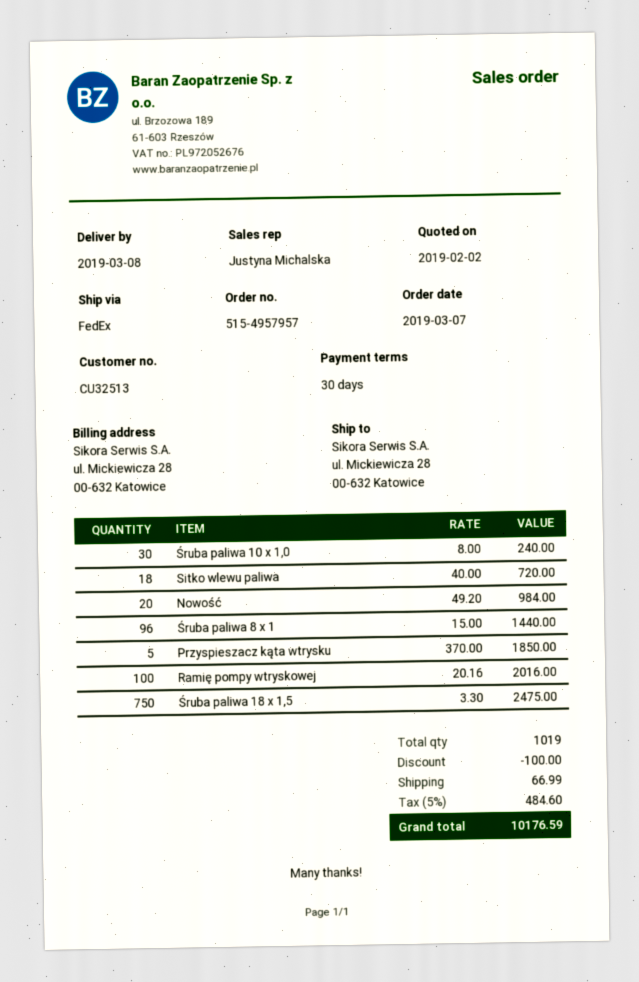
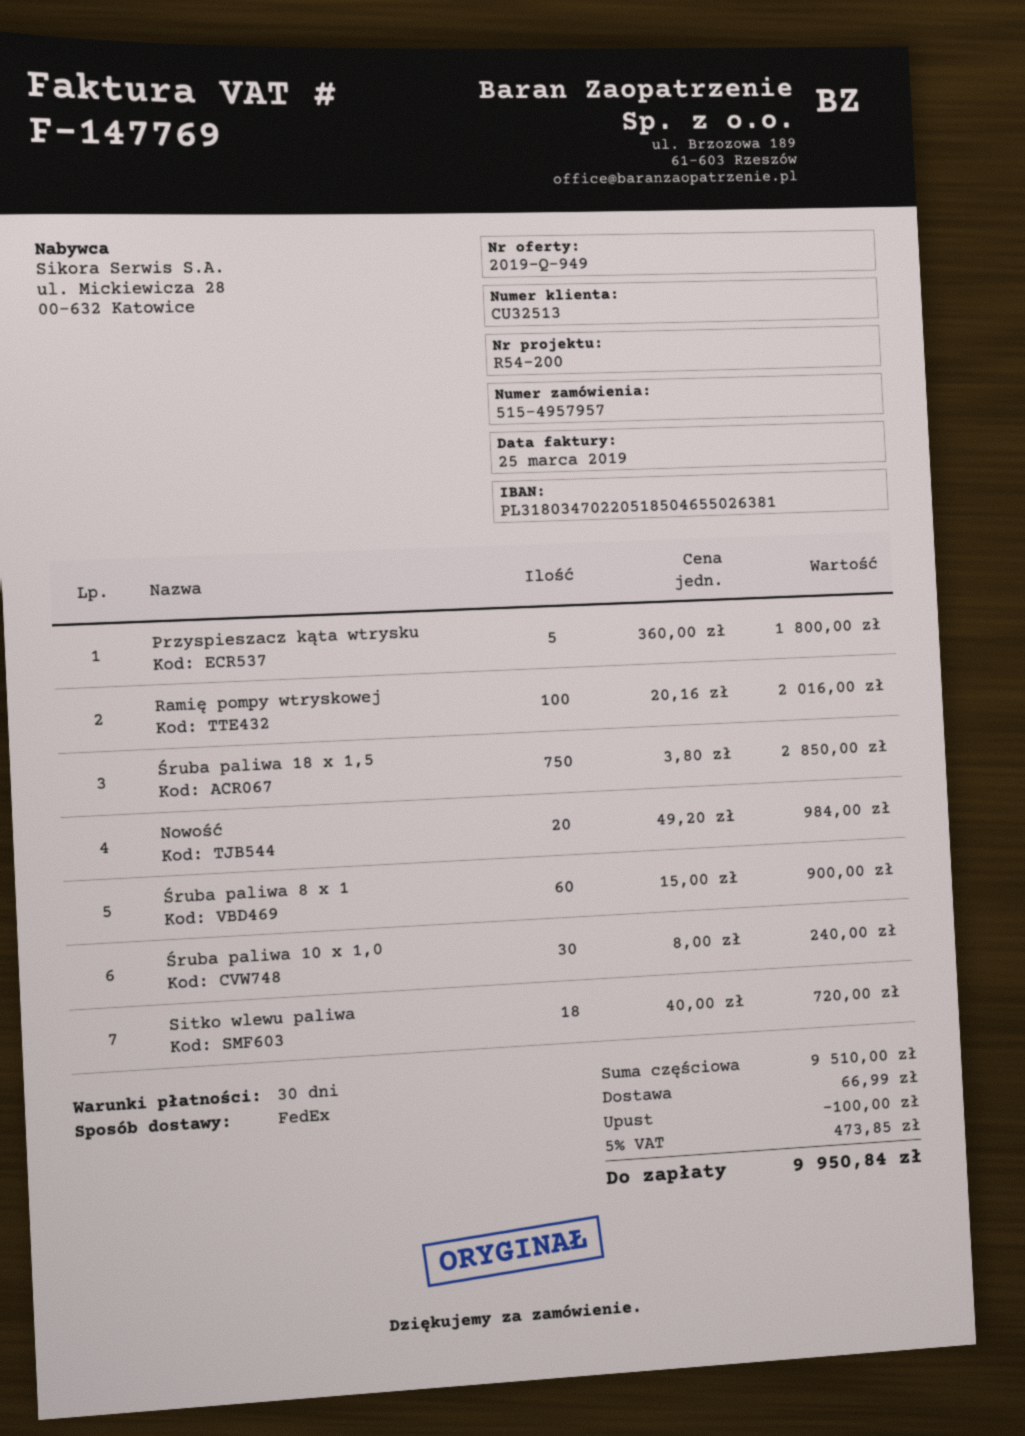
Śruba paliwa 8 x 1: 96 x 15.00 = 1440.00 -> 60 x 15.00 = 900.00
Przyspieszacz kąta wtrysku: 5 x 370.00 = 1850.00 -> 5 x 360.00 = 1800.00
Śruba paliwa 18 x 1,5: 750 x 3.30 = 2475.00 -> 750 x 3.80 = 2850.00
tax: 5% = 484.60 -> 5% = 473.85
total: 10176.59 -> 9950.84

